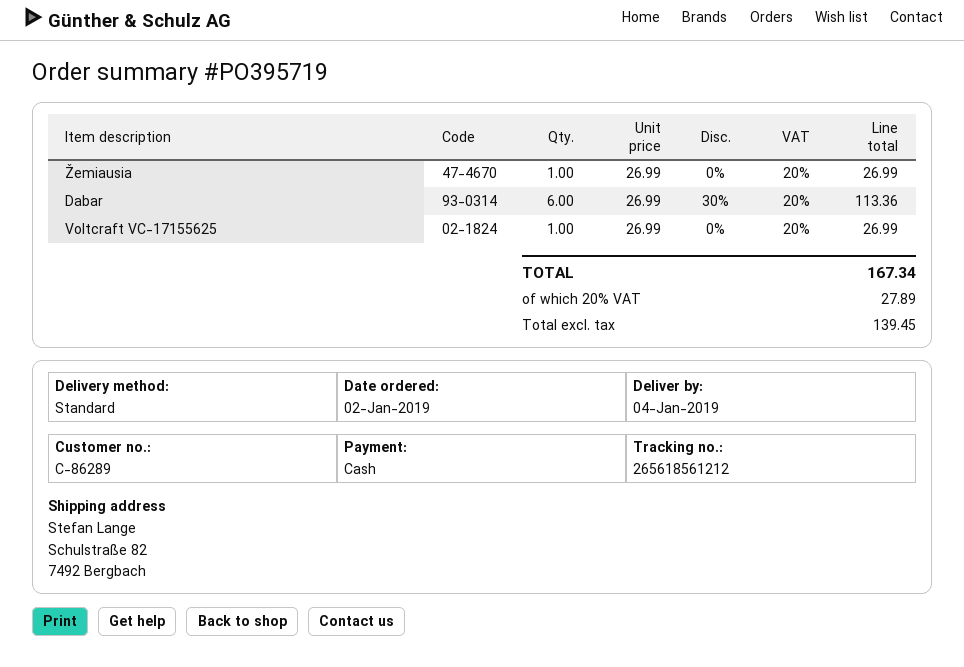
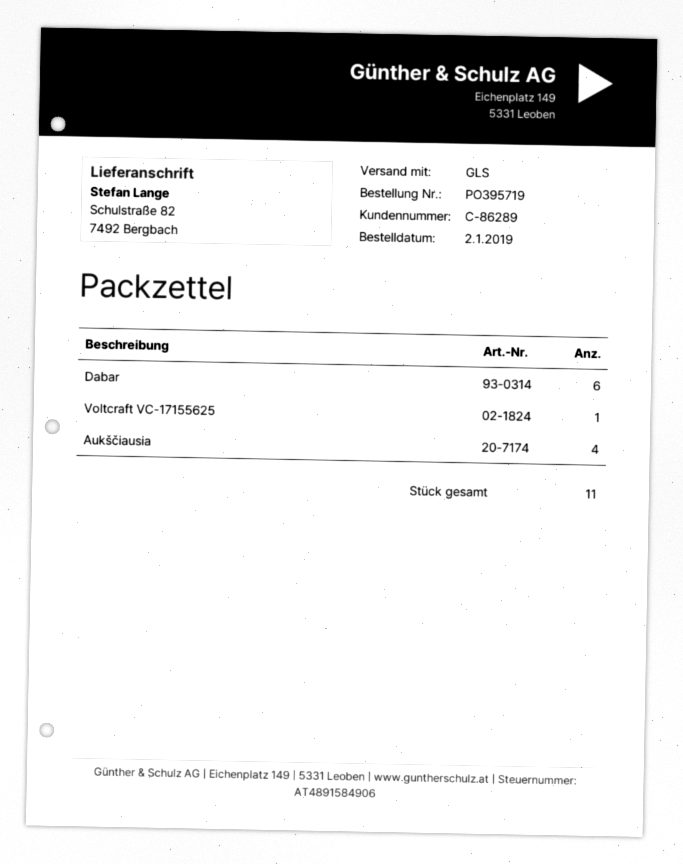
shipping method: standard -> GLS
Žemiausia: 1 -> none
Aukščiausia: none -> 4

